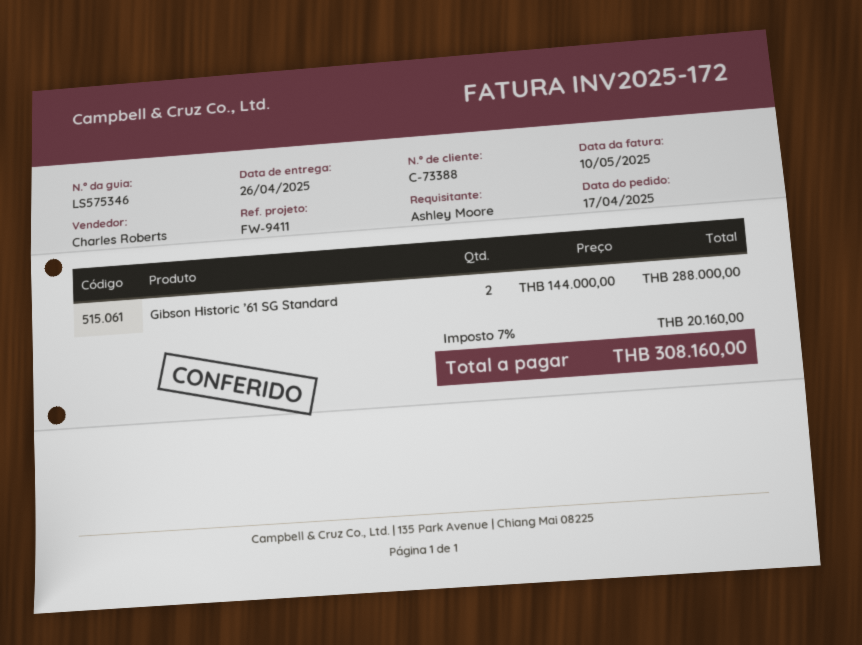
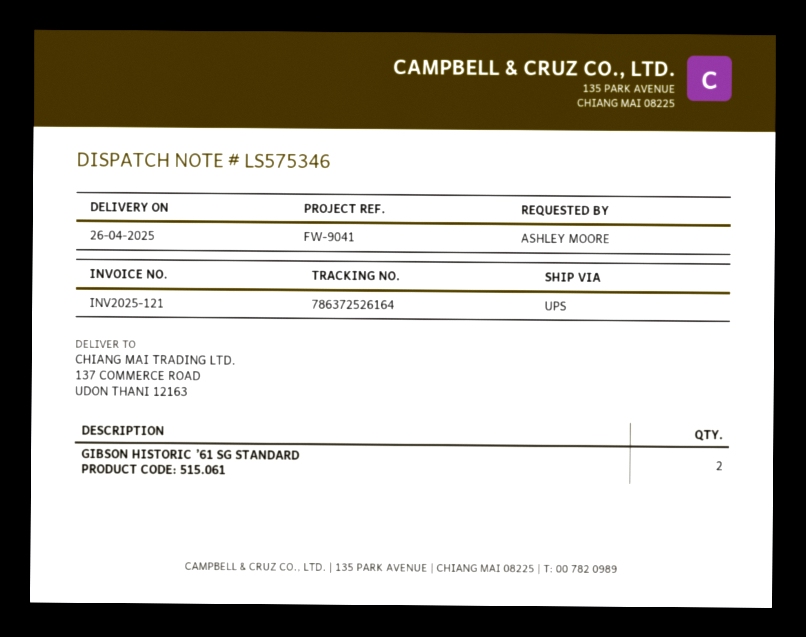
invoice number: INV2025-172 -> INV2025-121
reference: FW-9411 -> FW-9041

